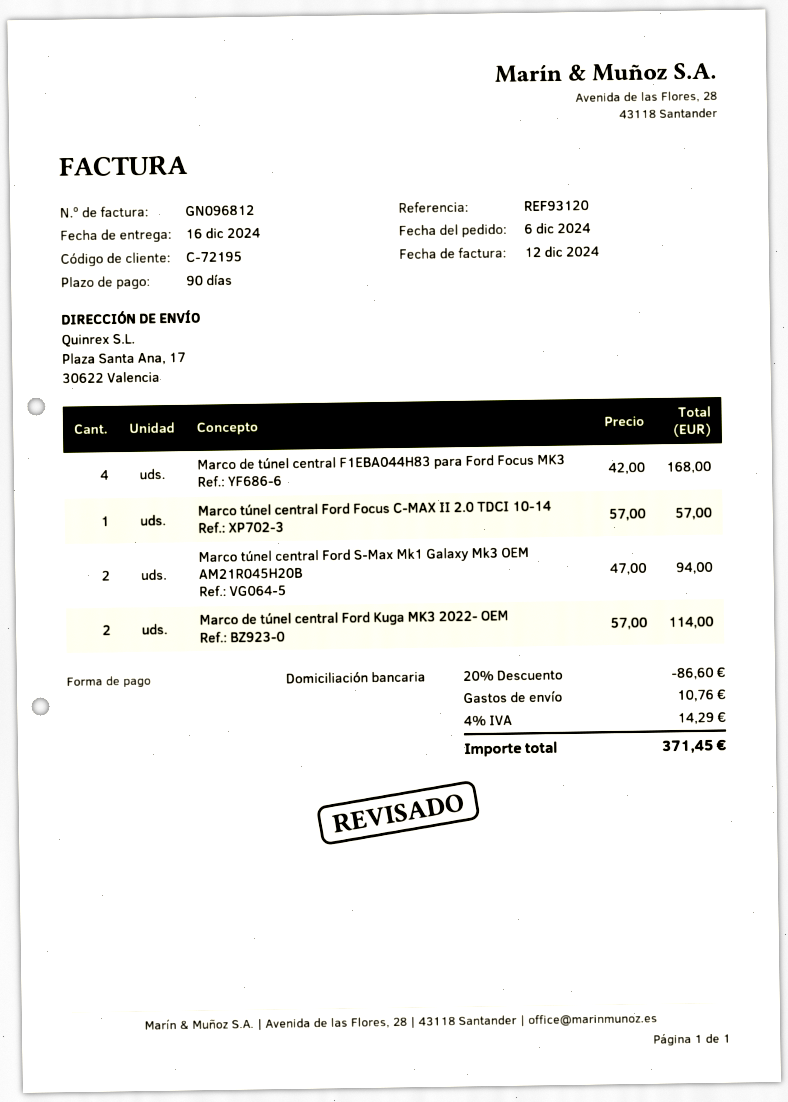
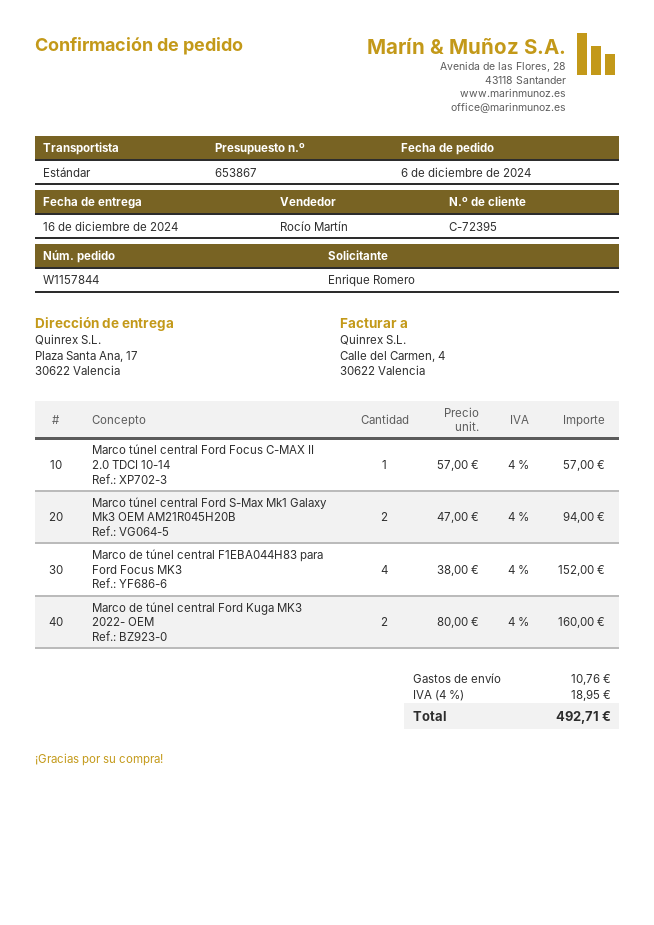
customer number: C-72195 -> C-72395
Marco de túnel central F1EBA044H83 para Ford Focus MK3: 4 x 42.00 = 168.00 -> 4 x 38.00 = 152.00
Marco de túnel central Ford Kuga MK3 2022- OEM: 2 x 57.00 = 114.00 -> 2 x 80.00 = 160.00
discount: 20% = 86.60 -> none
tax: 4% = 14.29 -> 4% = 18.95
total: 371.45 -> 492.71

